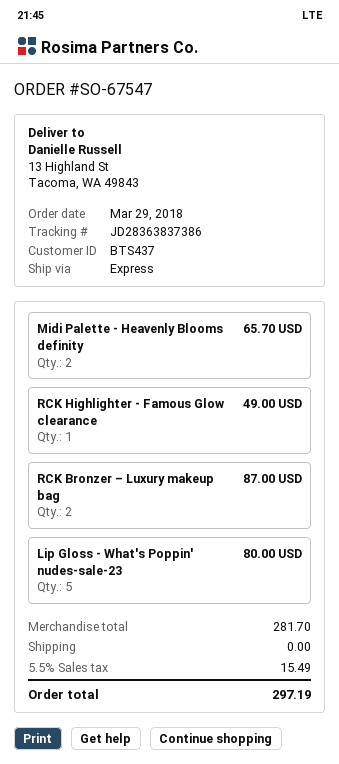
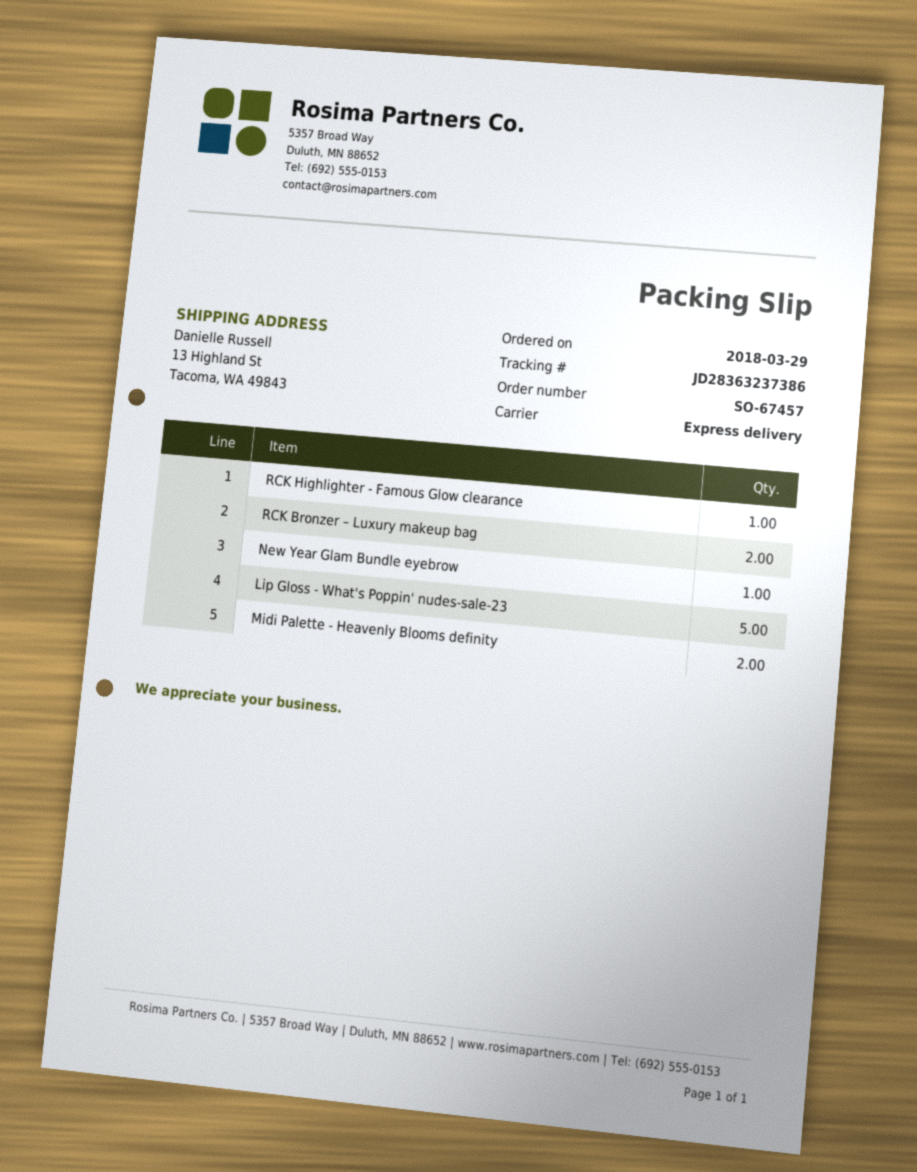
order number: SO-67547 -> SO-67457
tracking number: JD28363837386 -> JD28363237386
New Year Glam Bundle eyebrow: none -> 1

